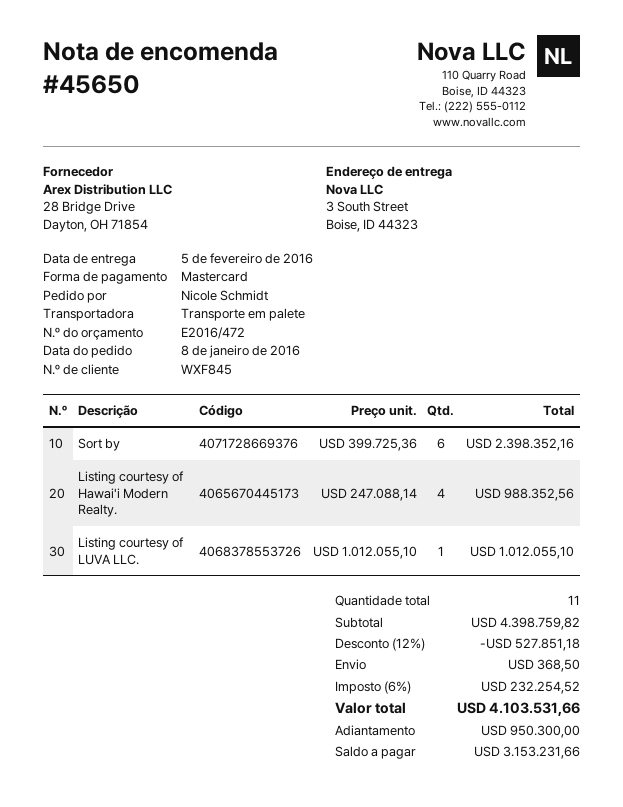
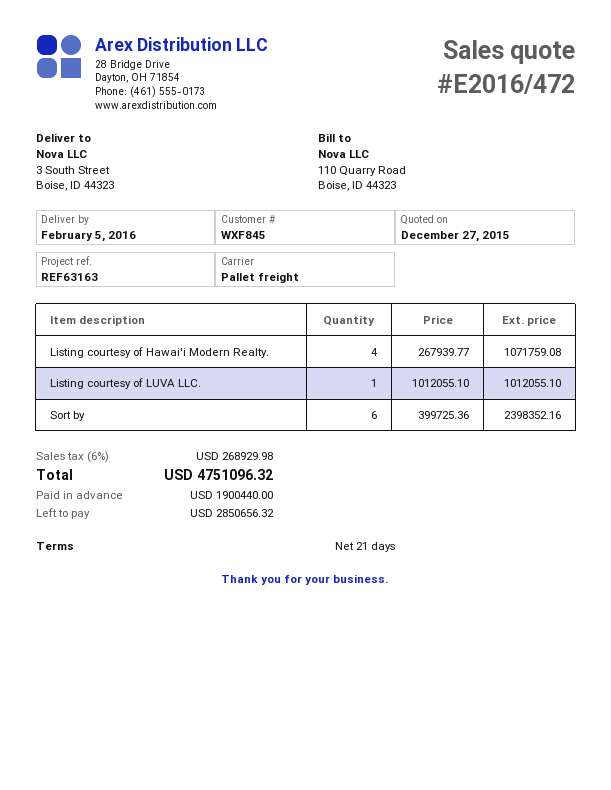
Listing courtesy of Hawai'i Modern Realty.: 4 x 247088.14 = 988352.56 -> 4 x 267939.77 = 1071759.08
discount: 12% = 527851.18 -> none
shipping: 368.50 -> none
tax: 6% = 232254.52 -> 6% = 268929.98
total: 4103531.66 -> 4751096.32
deposit: 950300.00 -> 1900440.00
balance: 3153231.66 -> 2850656.32

